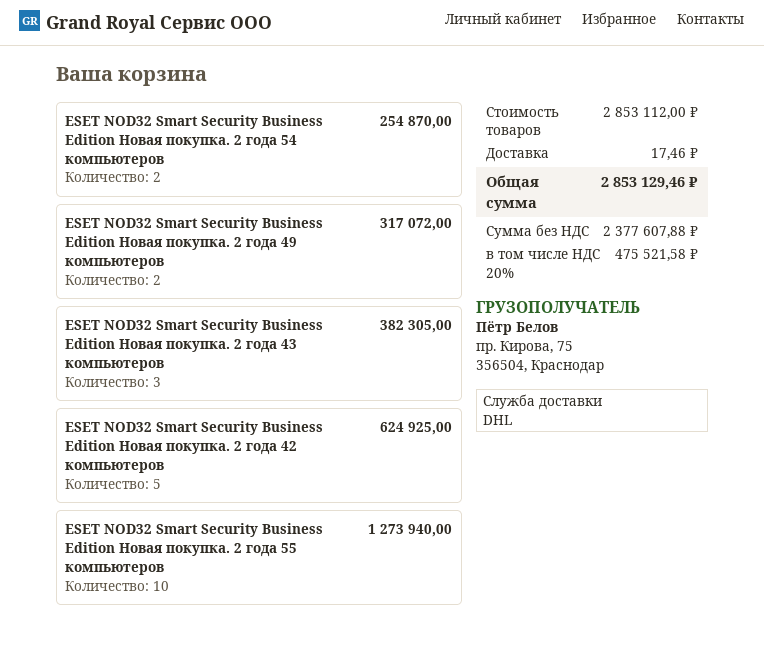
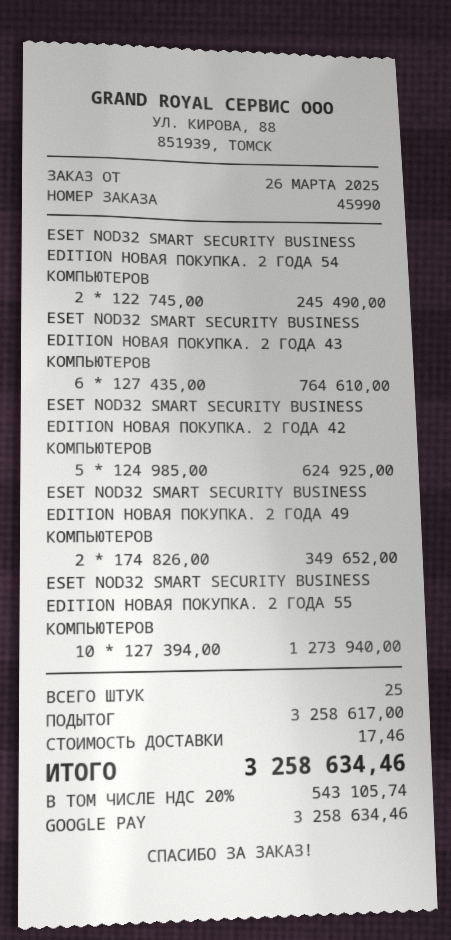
ESET NOD32 Smart Security Business Edition Новая покупка. 2 года 54 компьютеров: 2 for 254870.00 -> 2 for 245490.00
ESET NOD32 Smart Security Business Edition Новая покупка. 2 года 49 компьютеров: 2 for 317072.00 -> 2 for 349652.00
ESET NOD32 Smart Security Business Edition Новая покупка. 2 года 43 компьютеров: 3 for 382305.00 -> 6 for 764610.00
subtotal: 2853112.00 -> 3258617.00
tax: 20% = 475521.58 -> 20% = 543105.74
total: 2853129.46 -> 3258634.46

